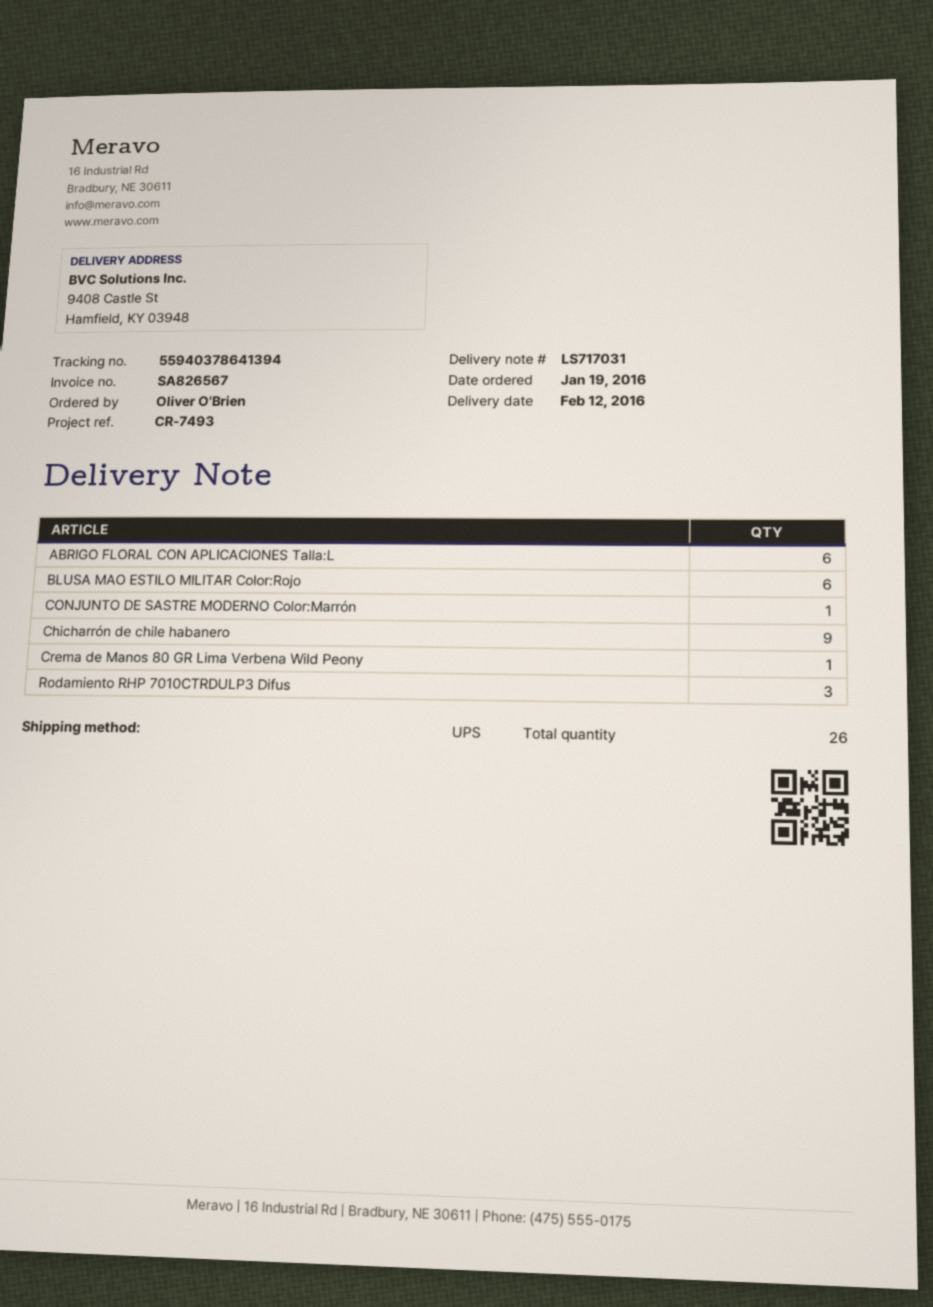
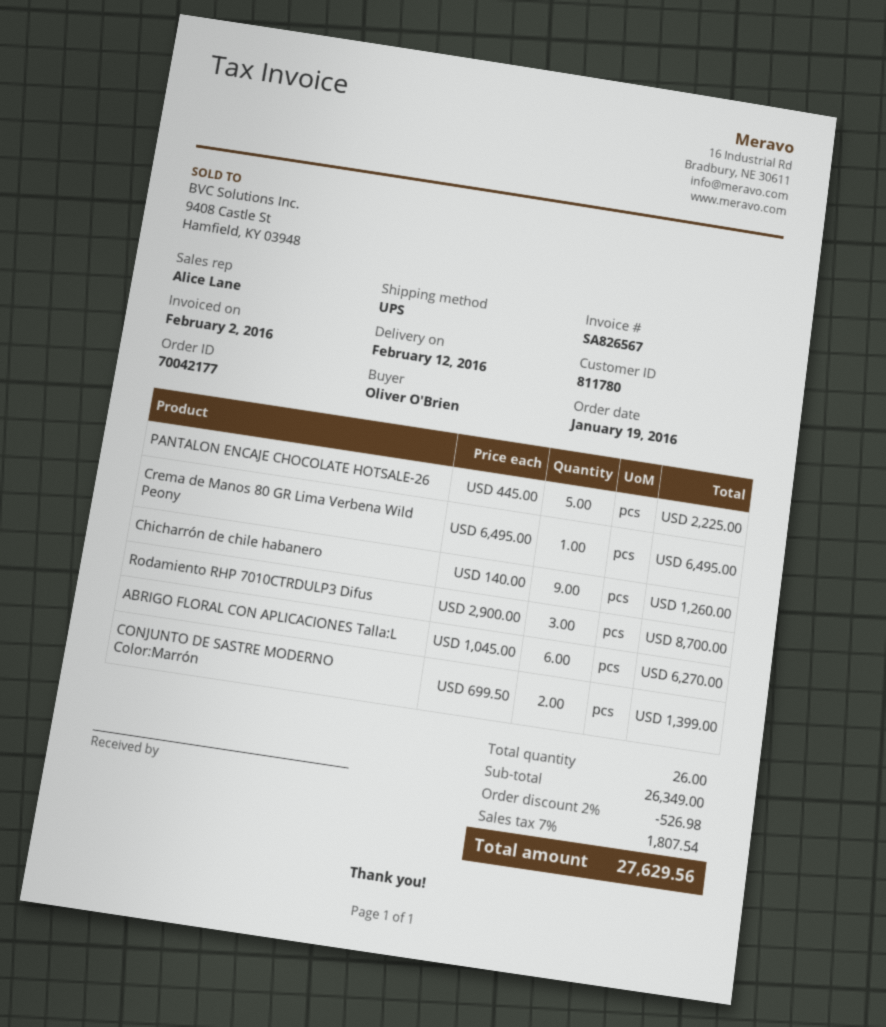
BLUSA MAO ESTILO MILITAR Color:Rojo: 6 -> none
CONJUNTO DE SASTRE MODERNO Color:Marrón: 1 -> 2
PANTALON ENCAJE CHOCOLATE HOTSALE-26: none -> 5

